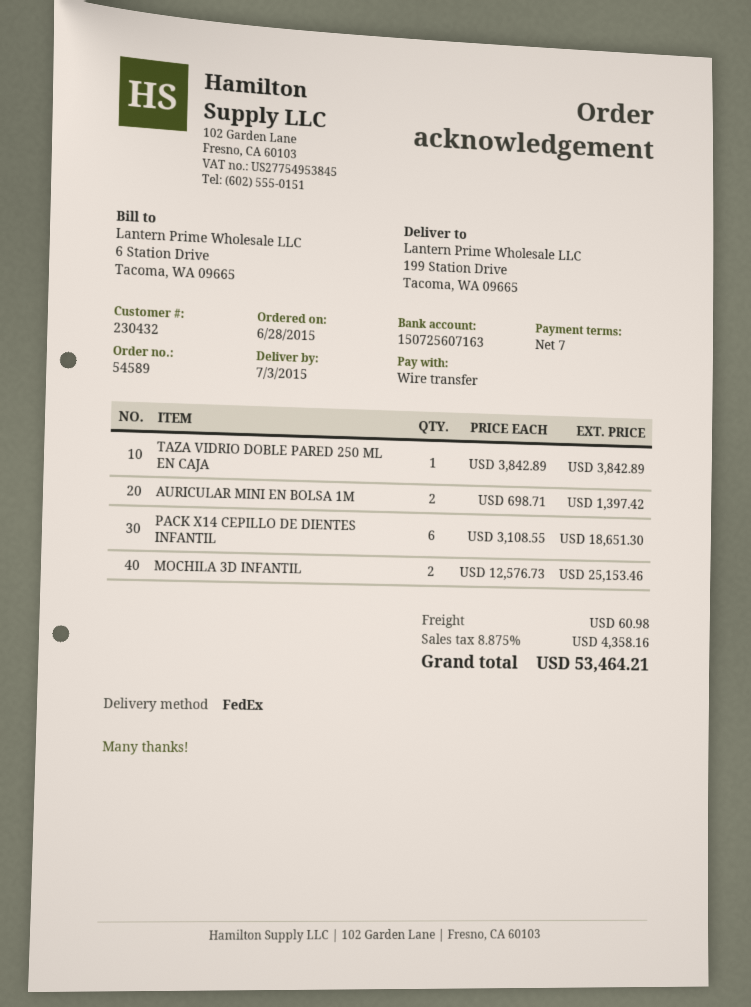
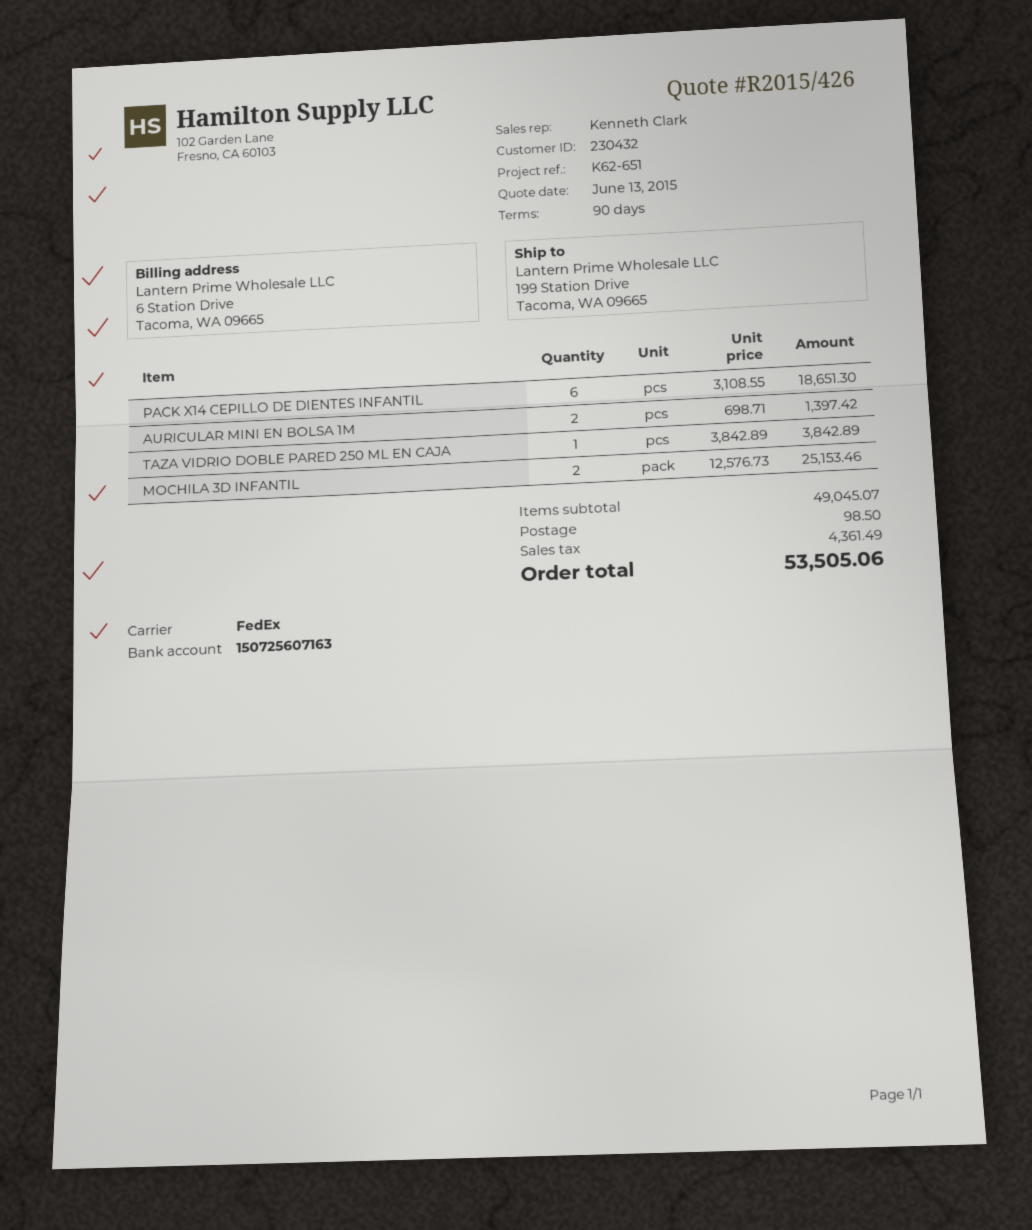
payment terms: 7 days -> 90 days
shipping: 60.98 -> 98.50
tax: 4358.16 -> 4361.49
total: 53464.21 -> 53505.06

